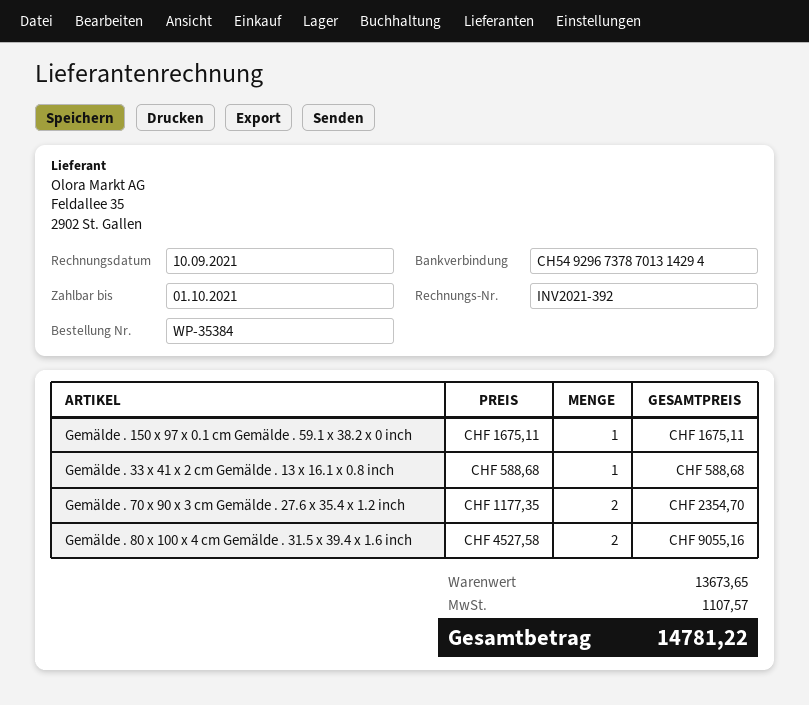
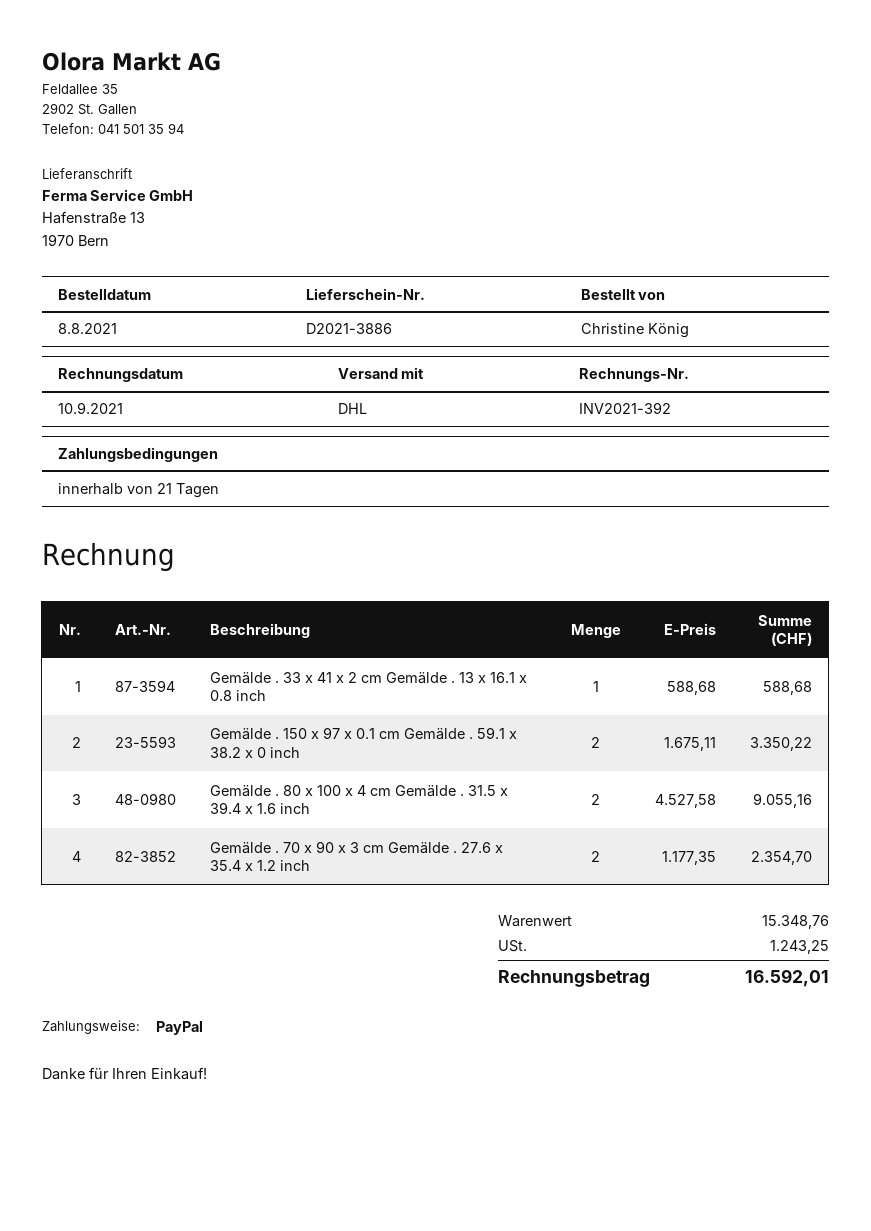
Gemälde . 150 x 97 x 0.1 cm Gemälde . 59.1 x 38.2 x 0 inch: 1 x 1675.11 = 1675.11 -> 2 x 1675.11 = 3350.22
subtotal: 13673.65 -> 15348.76
tax: 1107.57 -> 1243.25
total: 14781.22 -> 16592.01

